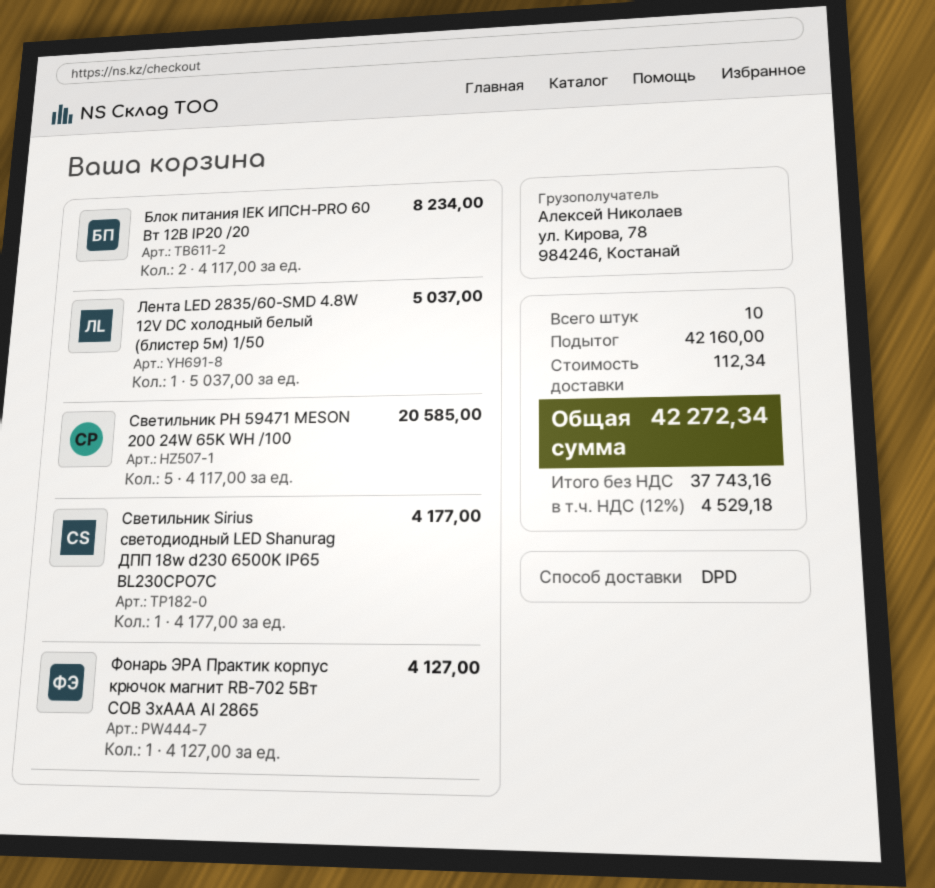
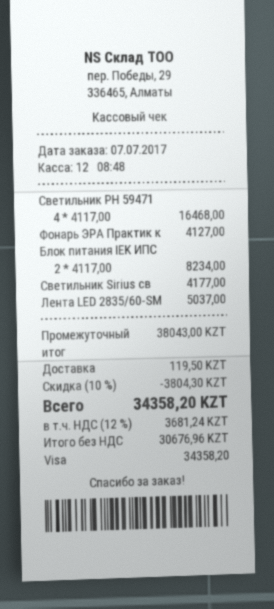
Светильник PH 59471 MESON 200 24W 65K WH /100: 5 x 4117.00 = 20585.00 -> 4 x 4117.00 = 16468.00
subtotal: 42160.00 -> 38043.00
discount: none -> 10% = 3804.30
shipping: 112.34 -> 119.50
net: 37743.16 -> 30676.96
tax: 12% = 4529.18 -> 12% = 3681.24
total: 42272.34 -> 34358.20

